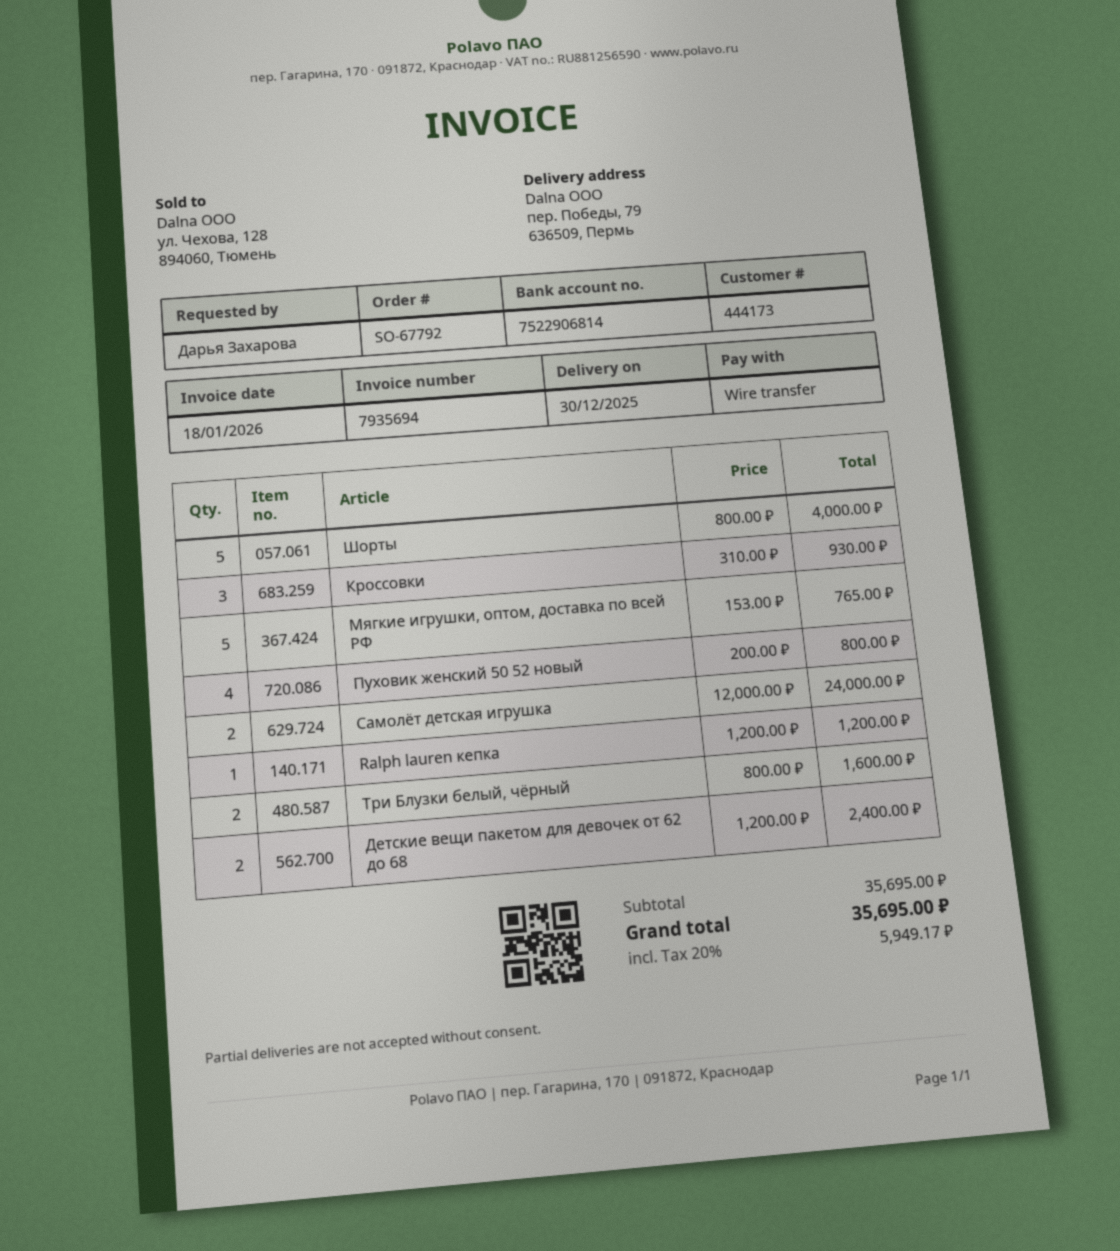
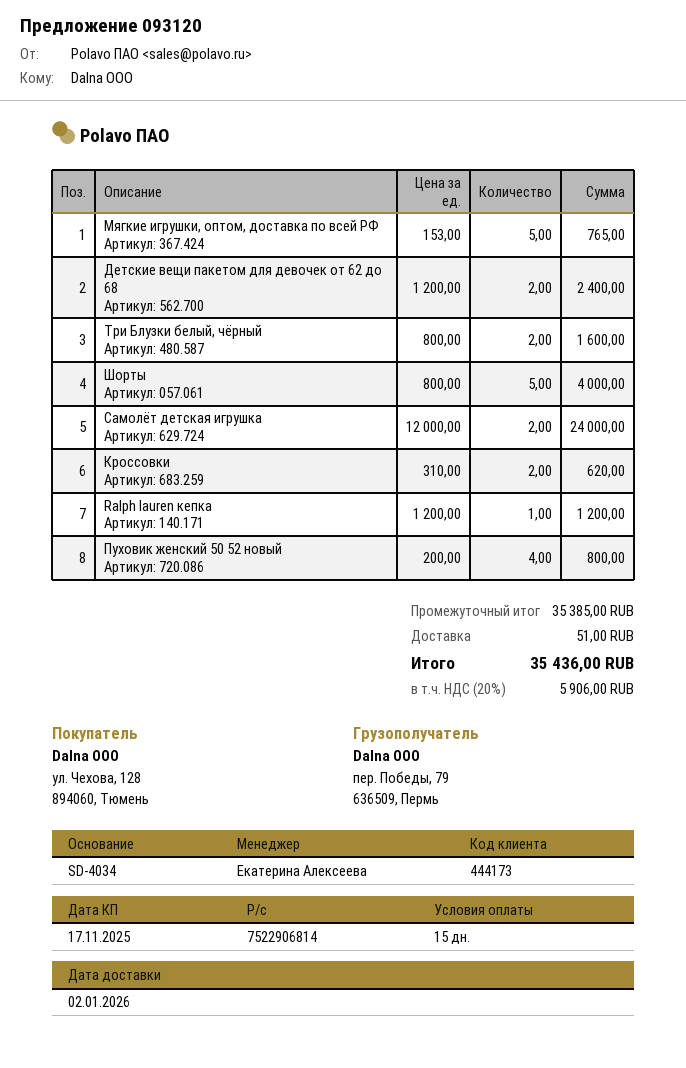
delivery date: 2025-12-30 -> 2026-01-02
Кроссовки: 3 x 310.00 = 930.00 -> 2 x 310.00 = 620.00
subtotal: 35695.00 -> 35385.00
shipping: none -> 51.00
tax: 20% = 5949.17 -> 20% = 5906.00
total: 35695.00 -> 35436.00

